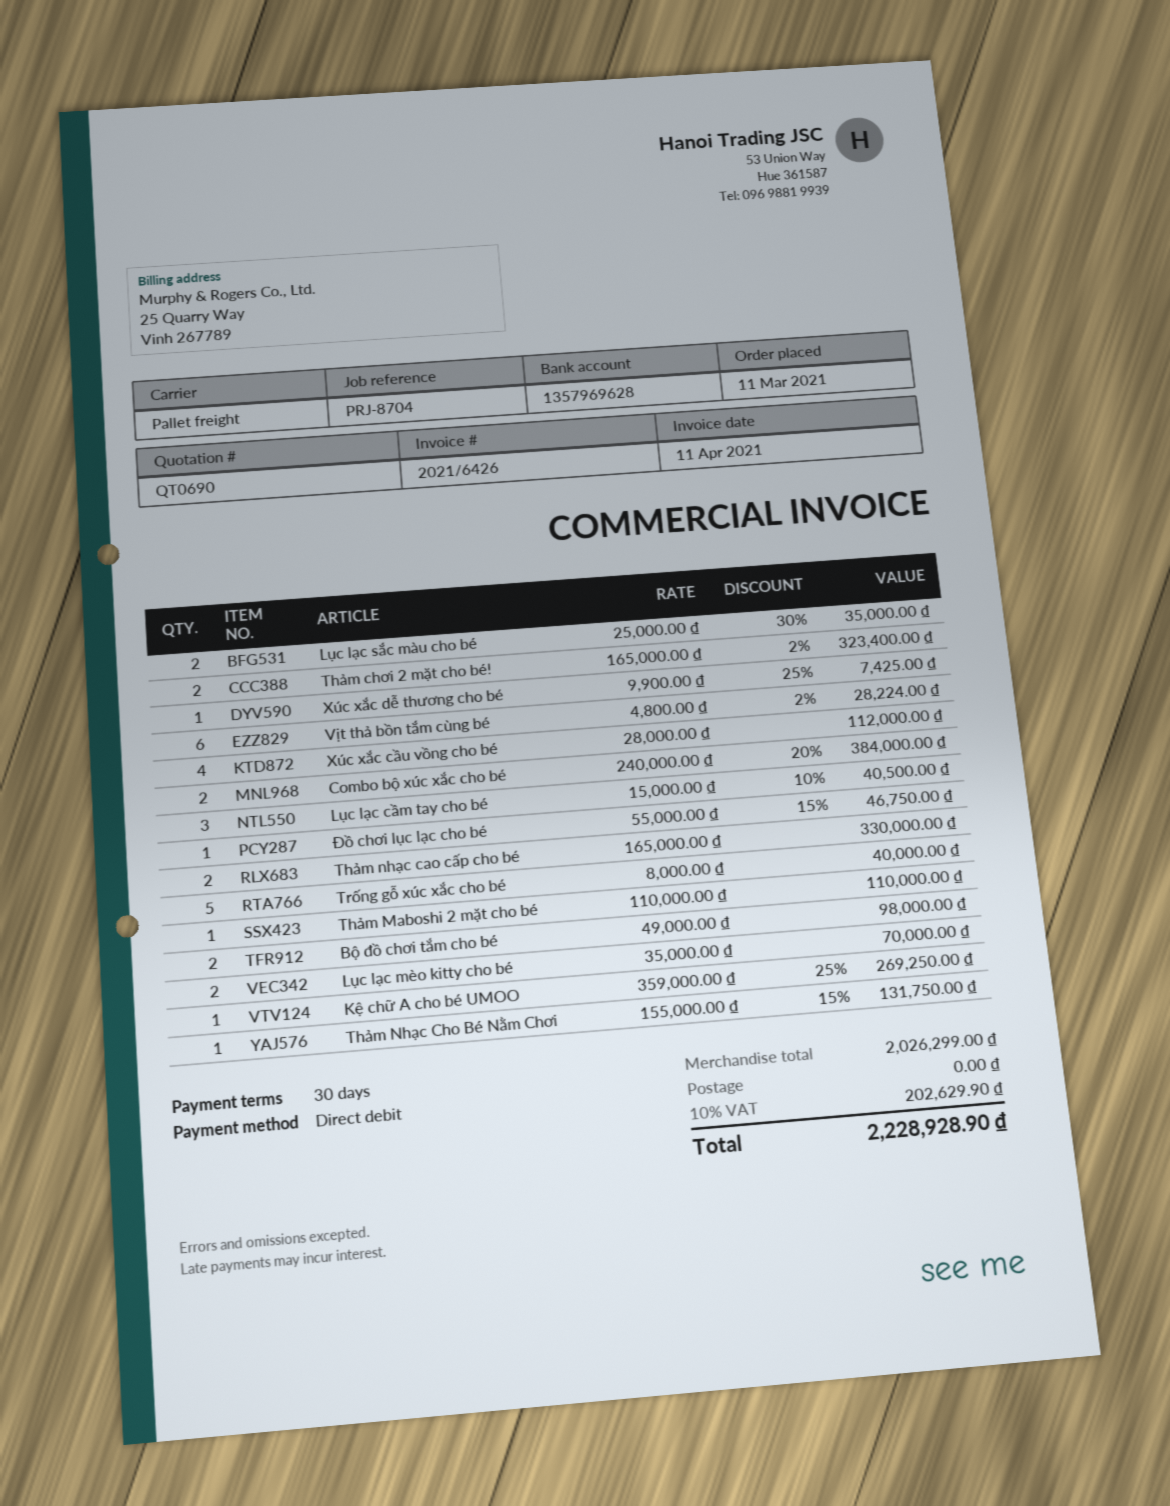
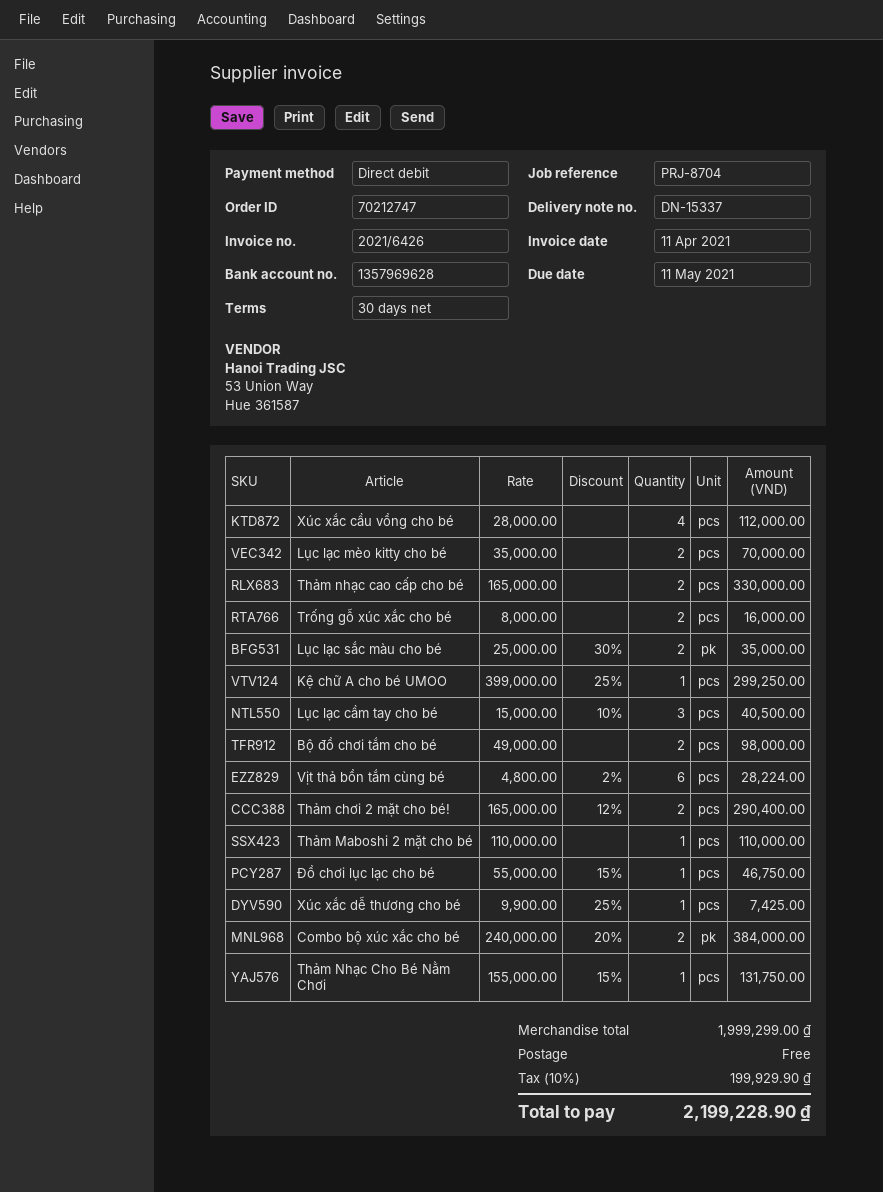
Thảm chơi 2 mặt cho bé!: 2 x 165000.00 - 2% = 323400.00 -> 2 x 165000.00 - 12% = 290400.00
Trống gỗ xúc xắc cho bé: 5 x 8000.00 = 40000.00 -> 2 x 8000.00 = 16000.00
Kệ chữ A cho bé UMOO: 1 x 359000.00 - 25% = 269250.00 -> 1 x 399000.00 - 25% = 299250.00
subtotal: 2026299.00 -> 1999299.00
tax: 10% = 202629.90 -> 10% = 199929.90
total: 2228928.90 -> 2199228.90

